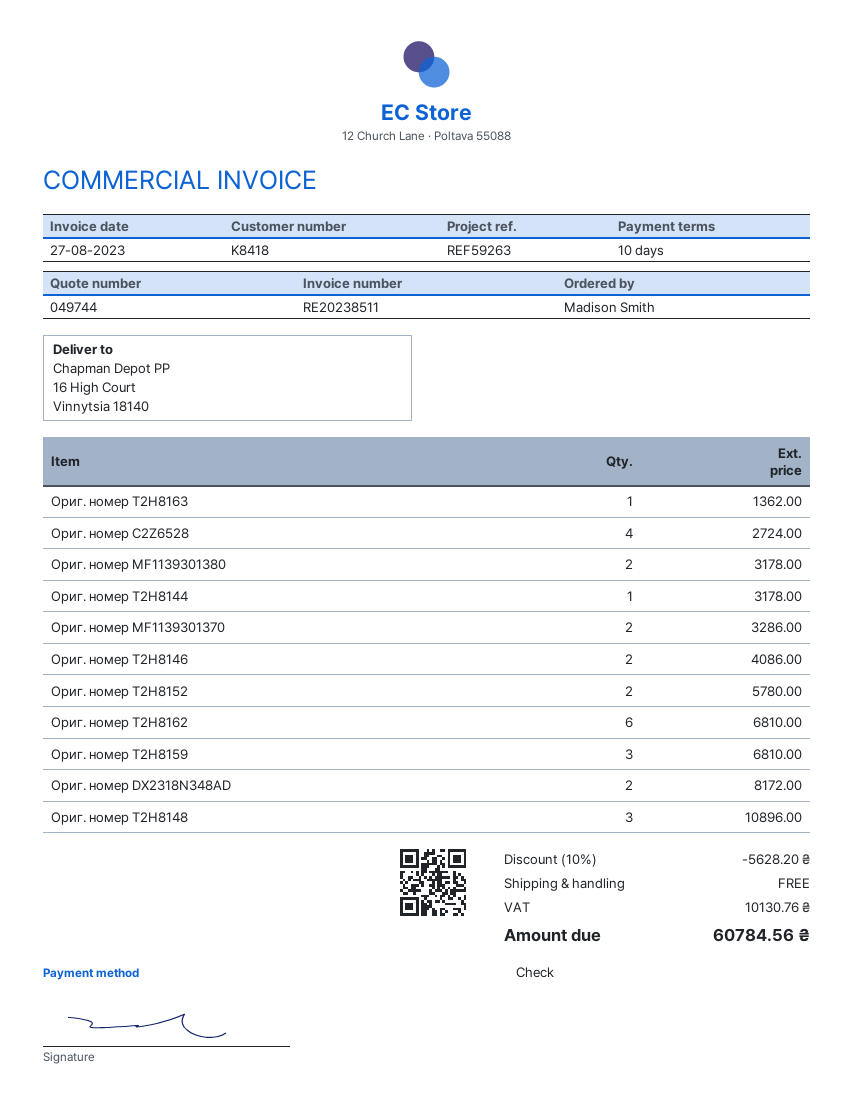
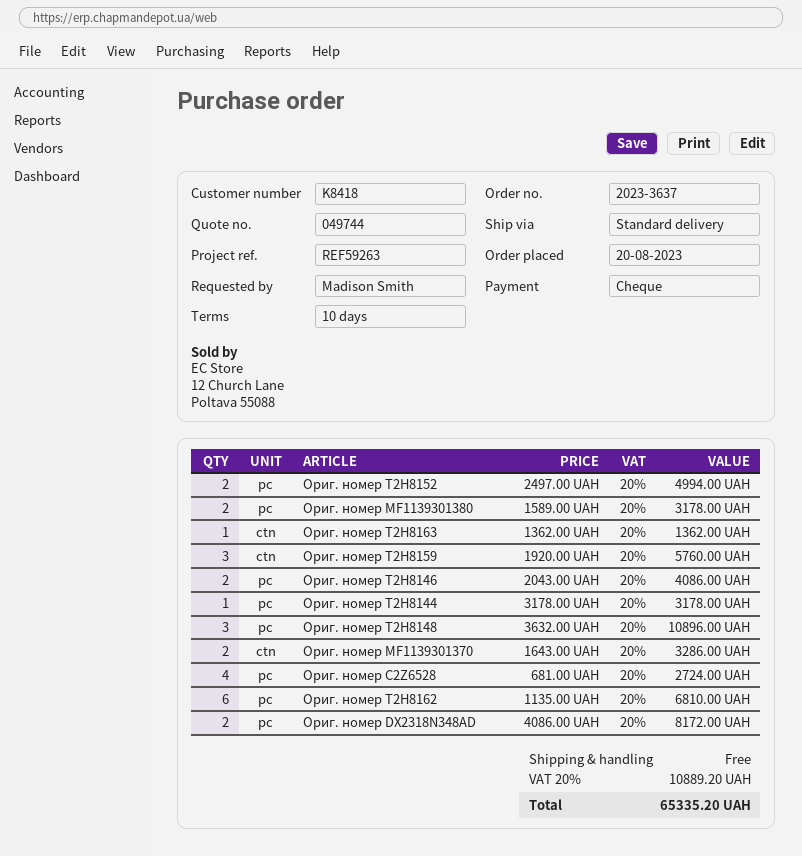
Ориг. номер T2H8152: 2 for 5780.00 -> 2 for 4994.00
Ориг. номер T2H8159: 3 for 6810.00 -> 3 for 5760.00
discount: 10% = 5628.20 -> none
tax: 10130.76 -> 10889.20
total: 60784.56 -> 65335.20

